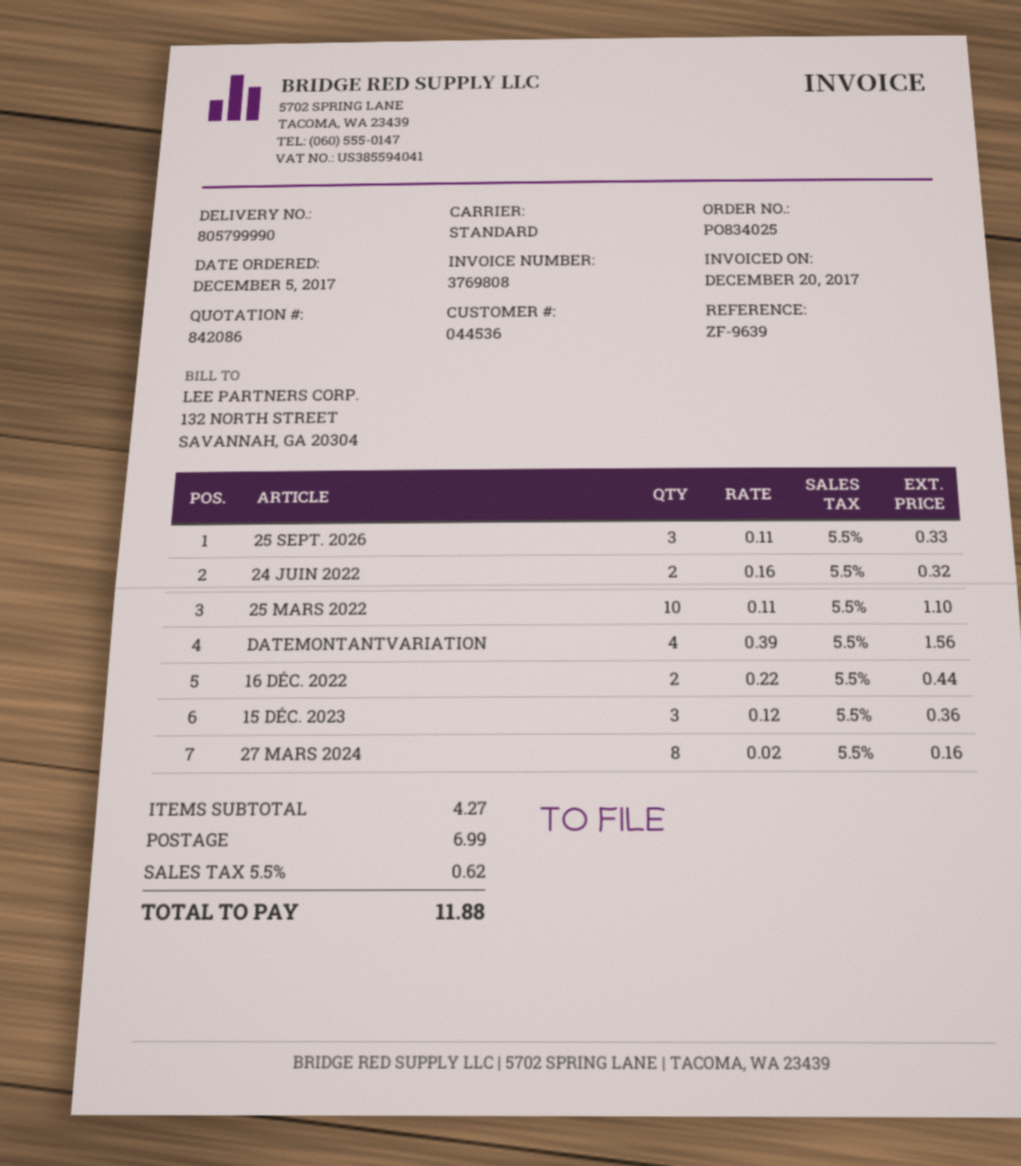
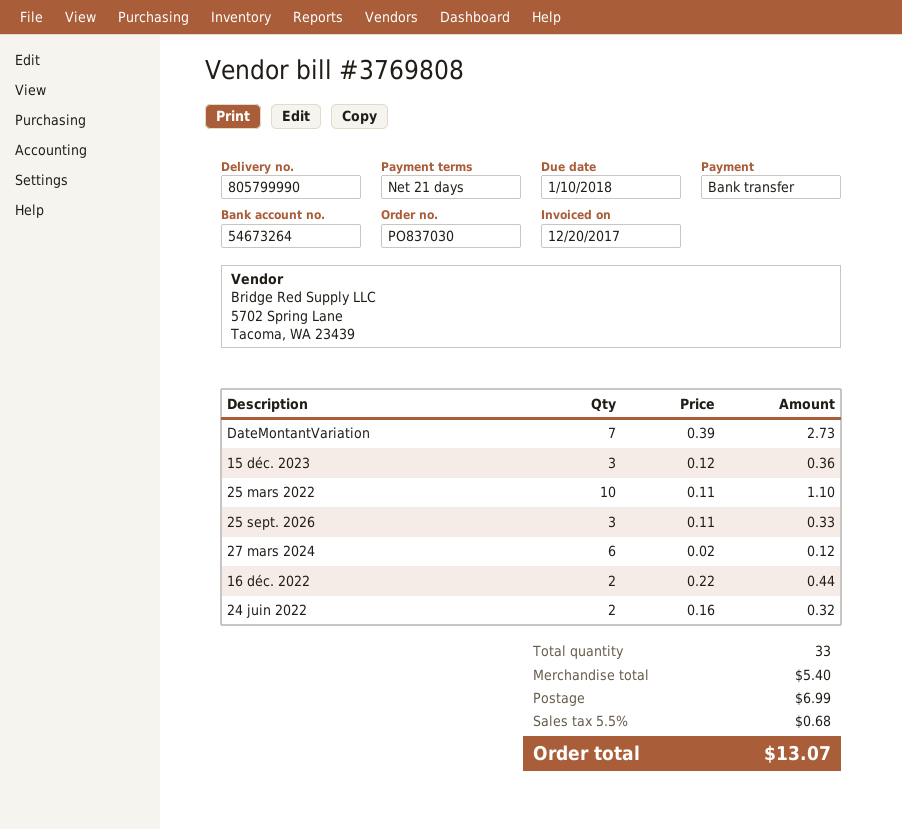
order number: PO834025 -> PO837030
DATEMONTANTVARIATION: 4 x 0.39 = 1.56 -> 7 x 0.39 = 2.73
27 MARS 2024: 8 x 0.02 = 0.16 -> 6 x 0.02 = 0.12
subtotal: 4.27 -> 5.40
tax: 5.5% = 0.62 -> 5.5% = 0.68
total: 11.88 -> 13.07

